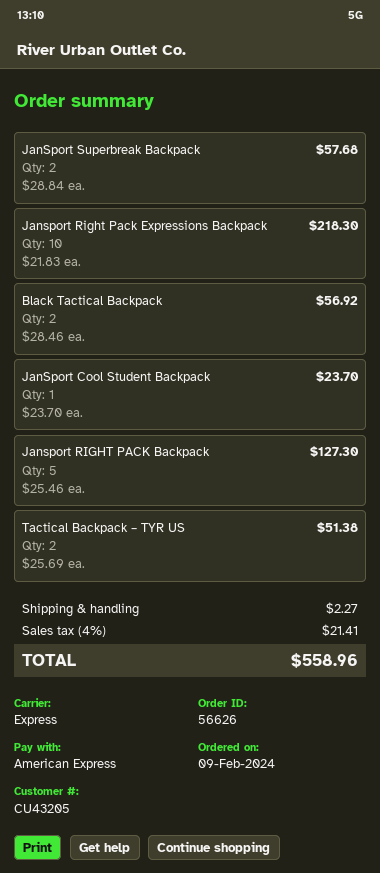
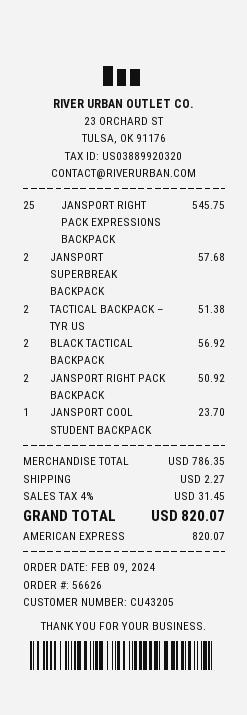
Jansport Right Pack Expressions Backpack: 10 for 218.30 -> 25 for 545.75
Jansport RIGHT PACK Backpack: 5 for 127.30 -> 2 for 50.92
tax: 4% = 21.41 -> 4% = 31.45
total: 558.96 -> 820.07

